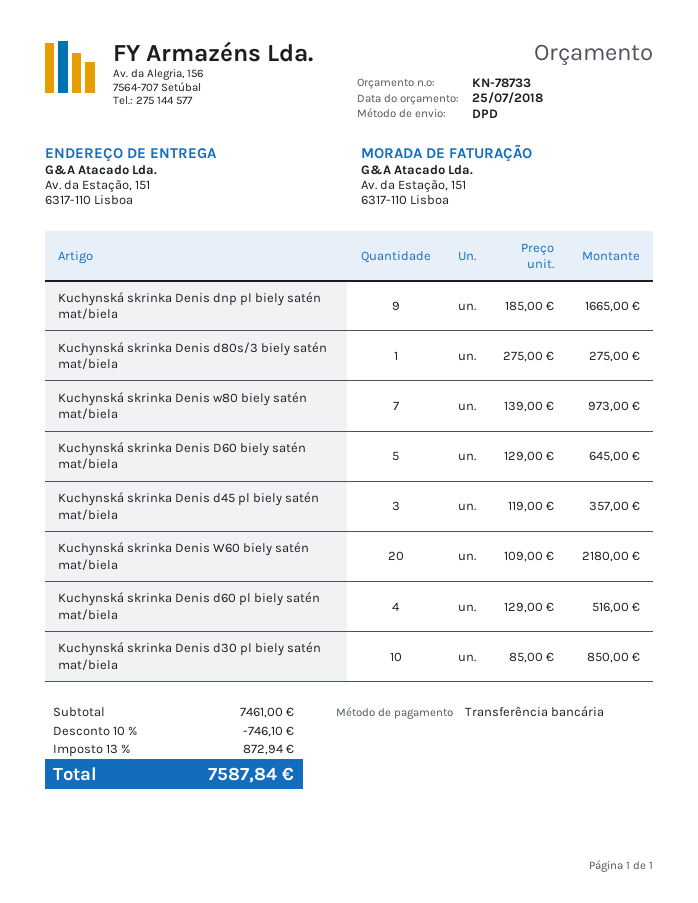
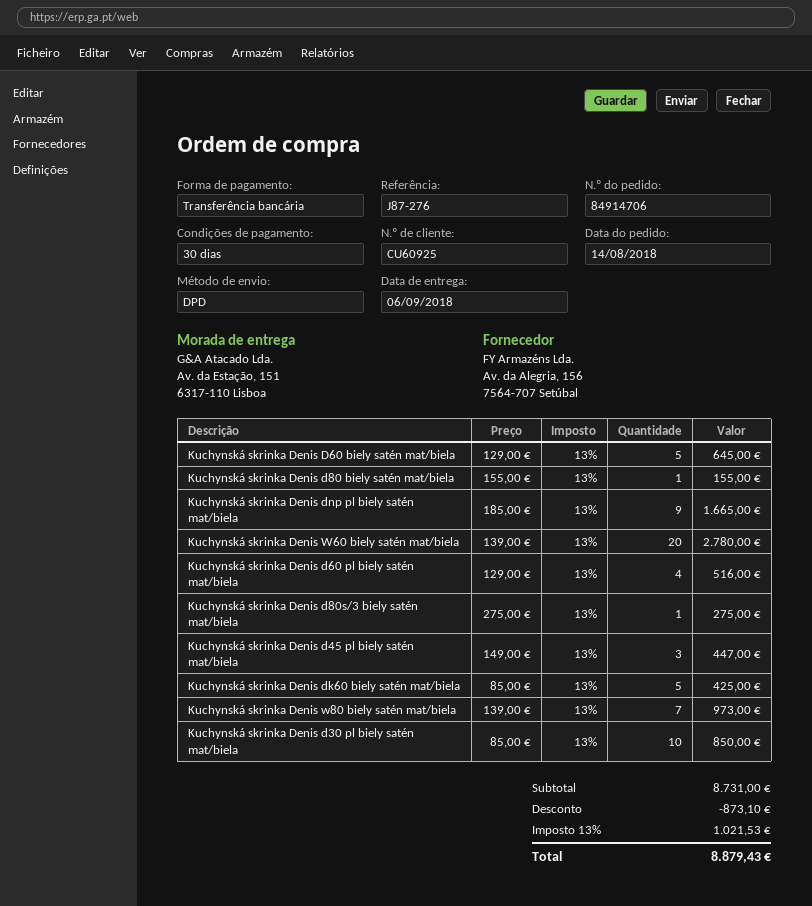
Kuchynská skrinka Denis d45 pl biely satén mat/biela: 3 x 119.00 = 357.00 -> 3 x 149.00 = 447.00
Kuchynská skrinka Denis W60 biely satén mat/biela: 20 x 109.00 = 2180.00 -> 20 x 139.00 = 2780.00
Kuchynská skrinka Denis d80 biely satén mat/biela: none -> 1 x 155.00 = 155.00
Kuchynská skrinka Denis dk60 biely satén mat/biela: none -> 5 x 85.00 = 425.00
subtotal: 7461.00 -> 8731.00
discount: 746.10 -> 873.10
tax: 13% = 872.94 -> 13% = 1021.53
total: 7587.84 -> 8879.43

